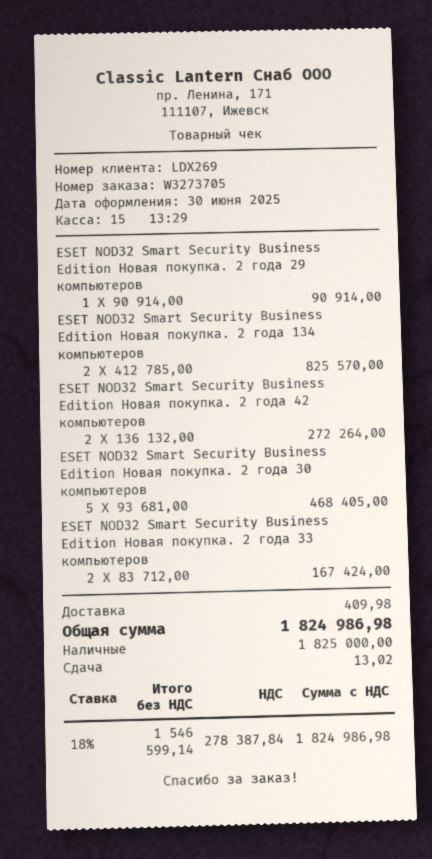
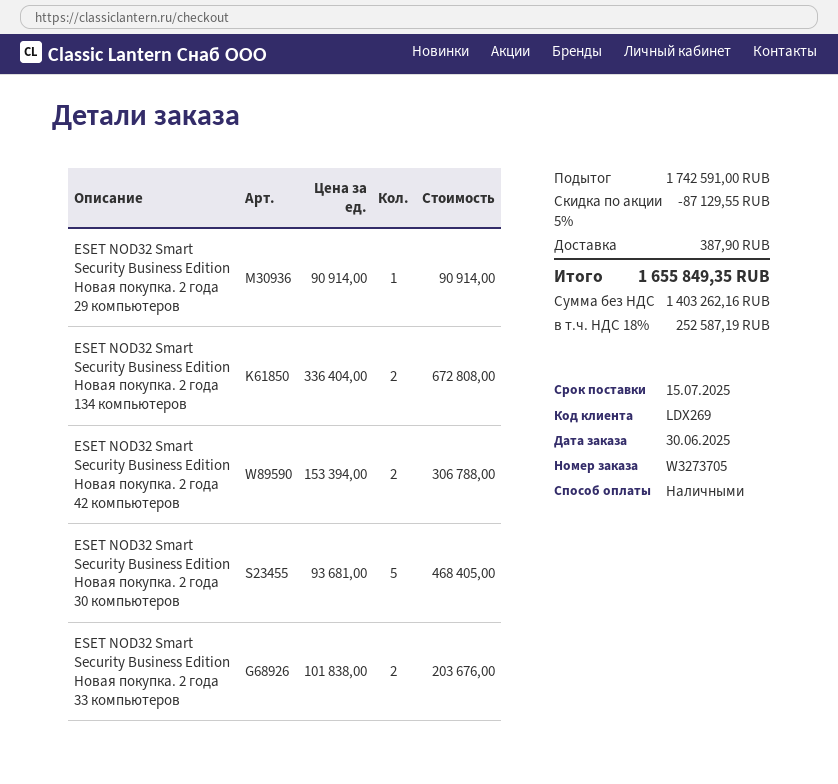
ESET NOD32 Smart Security Business Edition Новая покупка. 2 года 134 компьютеров: 2 x 412785.00 = 825570.00 -> 2 x 336404.00 = 672808.00
ESET NOD32 Smart Security Business Edition Новая покупка. 2 года 42 компьютеров: 2 x 136132.00 = 272264.00 -> 2 x 153394.00 = 306788.00
ESET NOD32 Smart Security Business Edition Новая покупка. 2 года 33 компьютеров: 2 x 83712.00 = 167424.00 -> 2 x 101838.00 = 203676.00
discount: none -> 5% = 87129.55
shipping: 409.98 -> 387.90
net: 1546599.14 -> 1403262.16
tax: 18% = 278387.84 -> 18% = 252587.19
total: 1824986.98 -> 1655849.35

